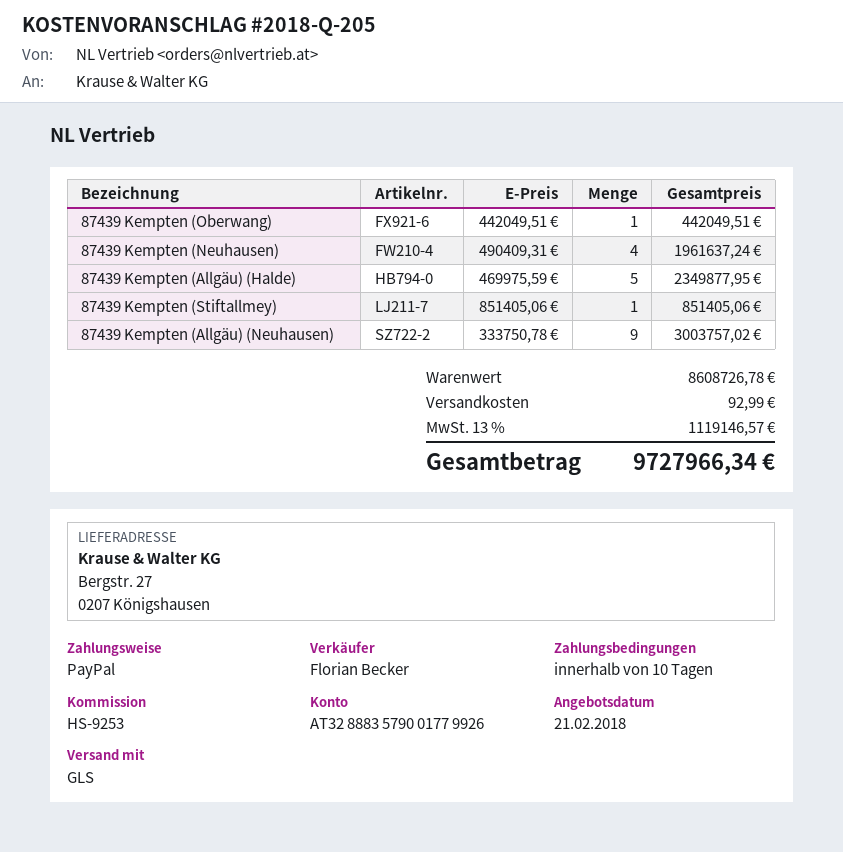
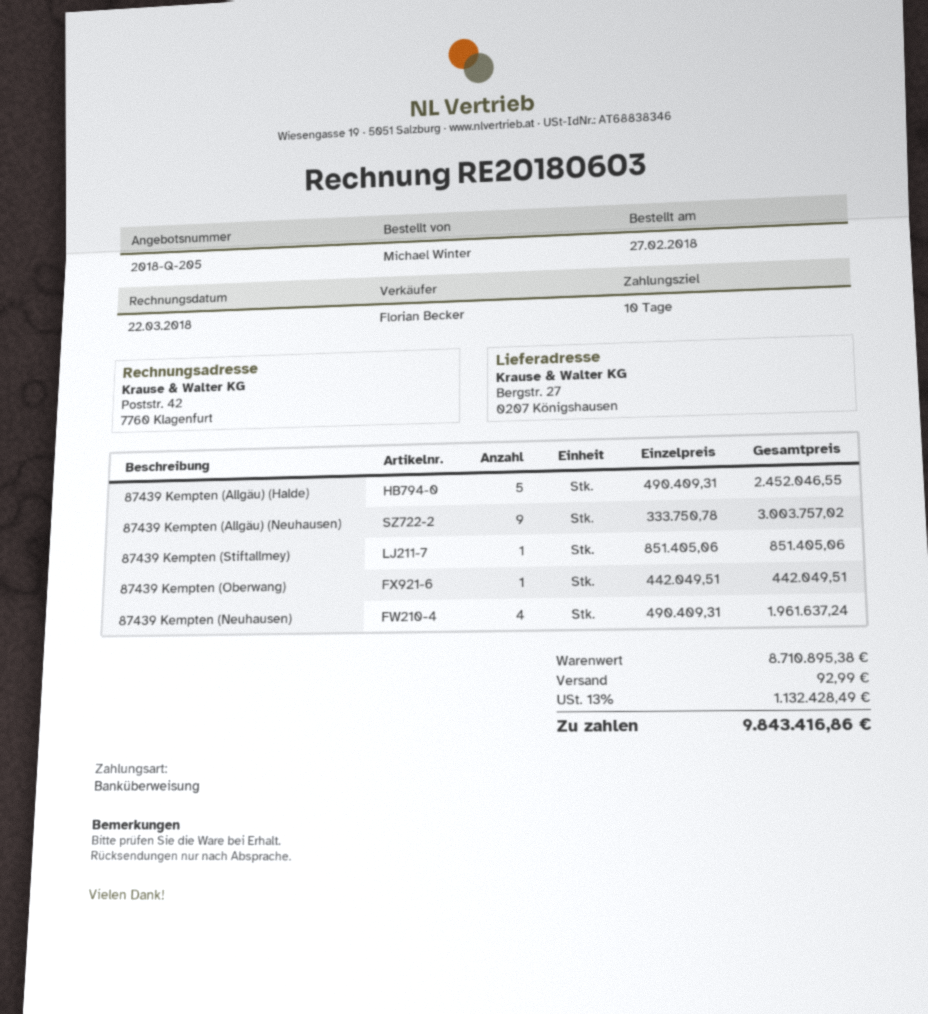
payment method: PayPal -> bank transfer
87439 Kempten (Allgäu) (Halde): 5 x 469975.59 = 2349877.95 -> 5 x 490409.31 = 2452046.55
subtotal: 8608726.78 -> 8710895.38
tax: 13% = 1119146.57 -> 13% = 1132428.49
total: 9727966.34 -> 9843416.86

